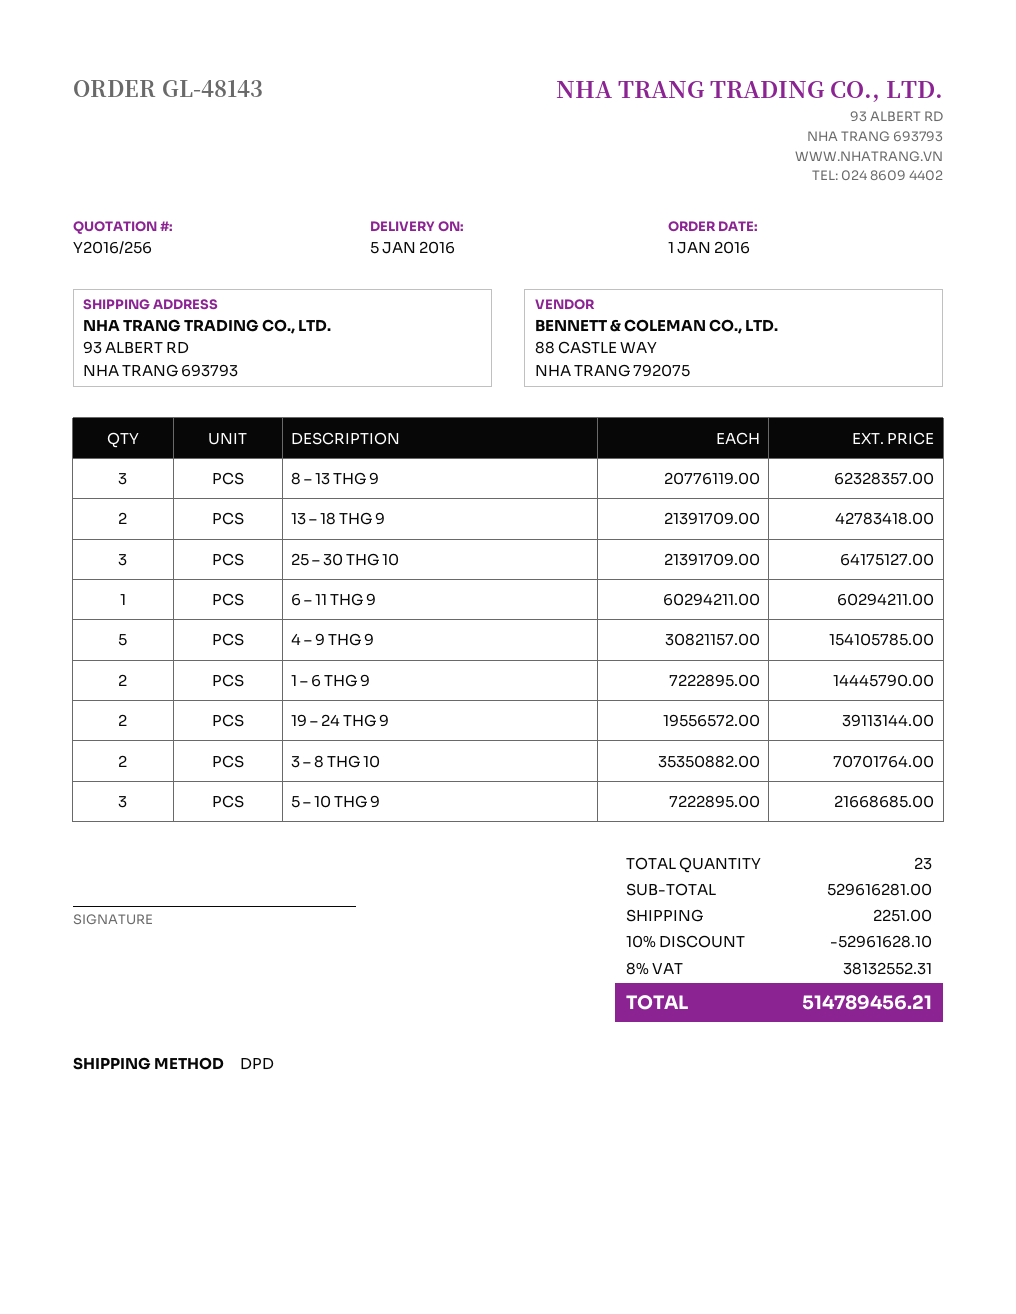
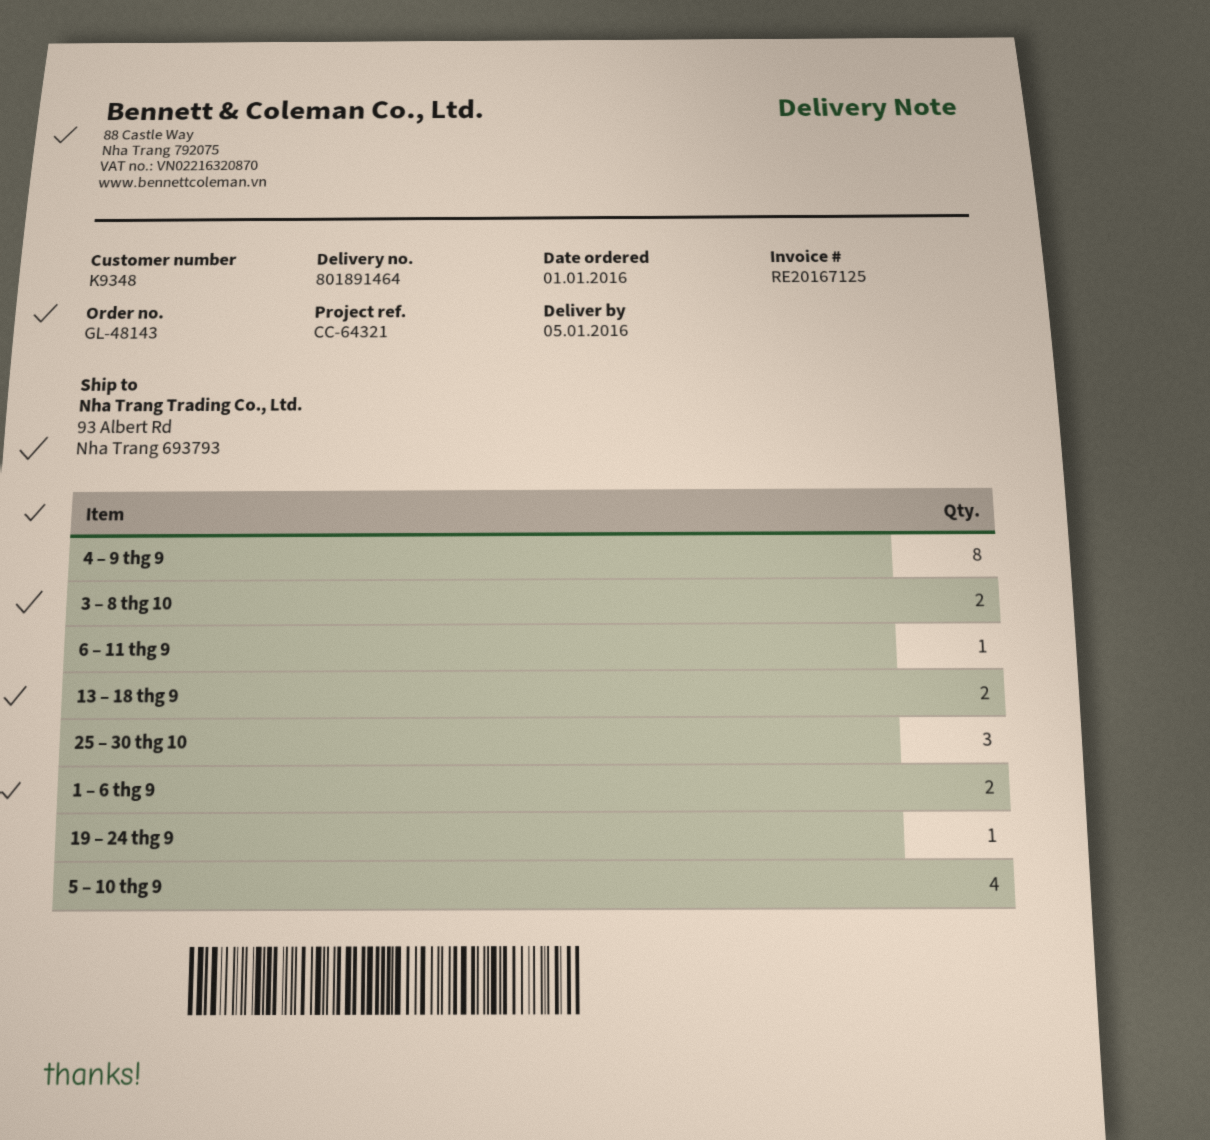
8 – 13 THG 9: 3 -> none
4 – 9 THG 9: 5 -> 8
19 – 24 THG 9: 2 -> 1
5 – 10 THG 9: 3 -> 4

